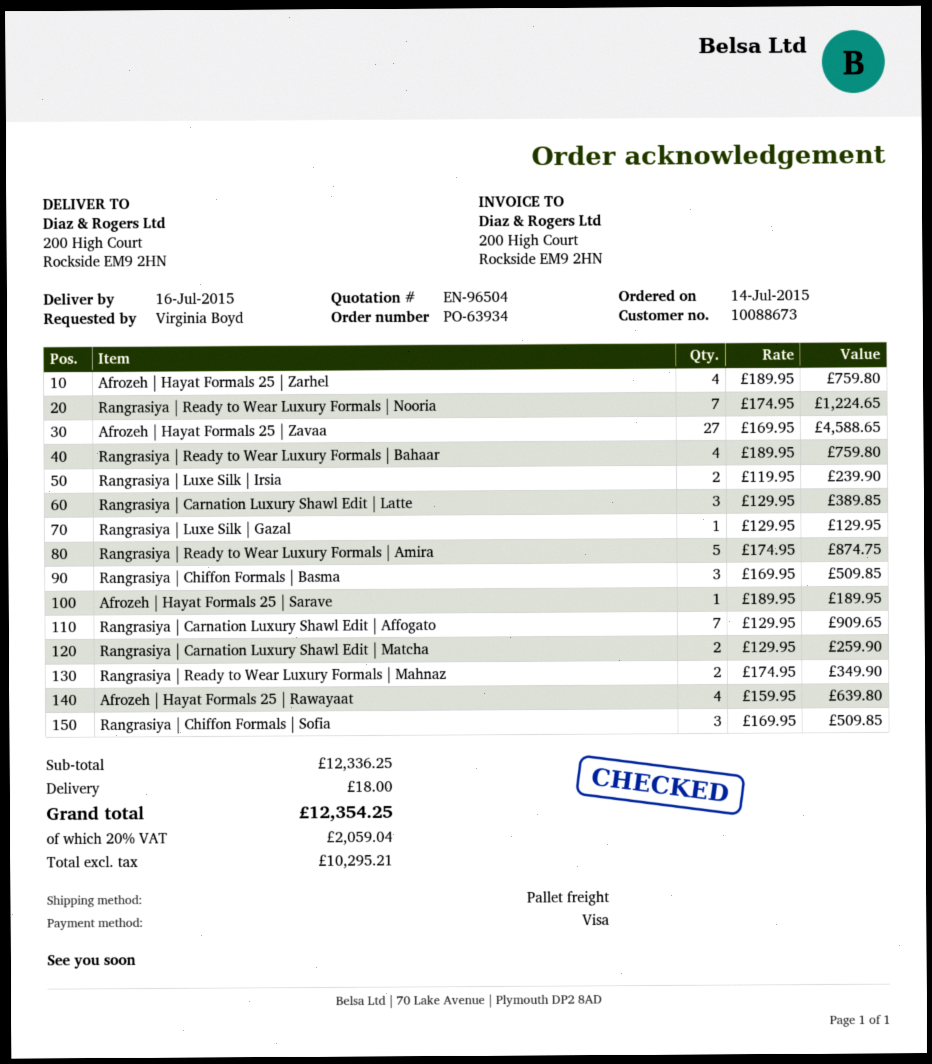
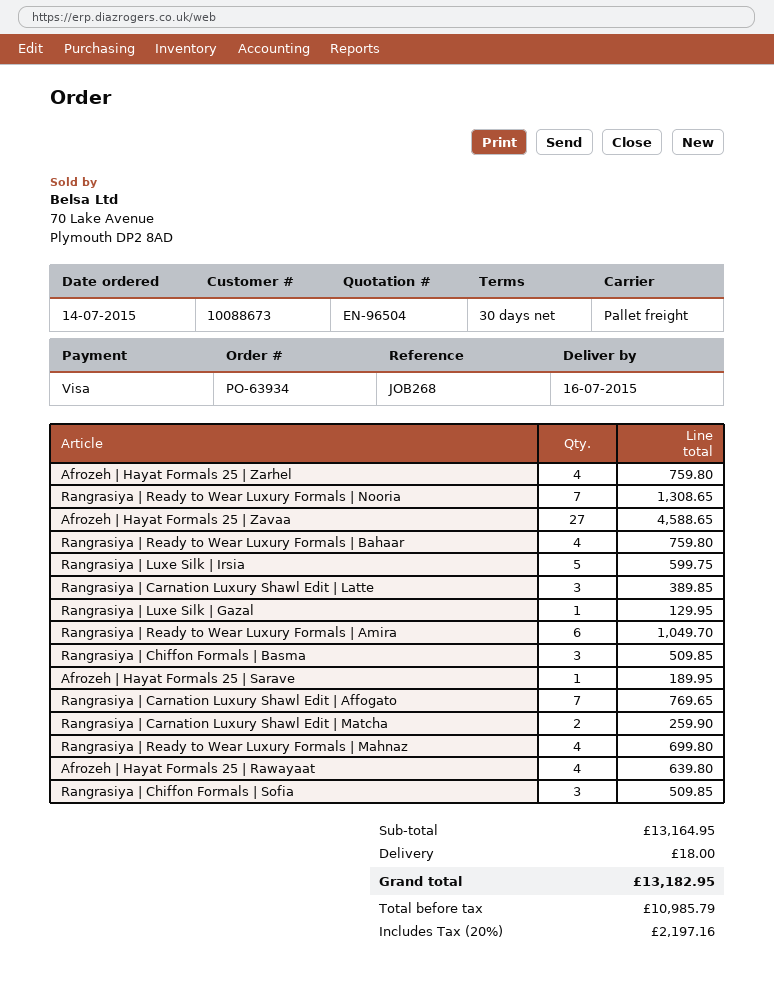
Rangrasiya | Ready to Wear Luxury Formals | Nooria: 7 for 1224.65 -> 7 for 1308.65
Rangrasiya | Luxe Silk | Irsia: 2 for 239.90 -> 5 for 599.75
Rangrasiya | Ready to Wear Luxury Formals | Amira: 5 for 874.75 -> 6 for 1049.70
Rangrasiya | Carnation Luxury Shawl Edit | Affogato: 7 for 909.65 -> 7 for 769.65
Rangrasiya | Ready to Wear Luxury Formals | Mahnaz: 2 for 349.90 -> 4 for 699.80
subtotal: 12336.25 -> 13164.95
net: 10295.21 -> 10985.79
tax: 20% = 2059.04 -> 20% = 2197.16
total: 12354.25 -> 13182.95

